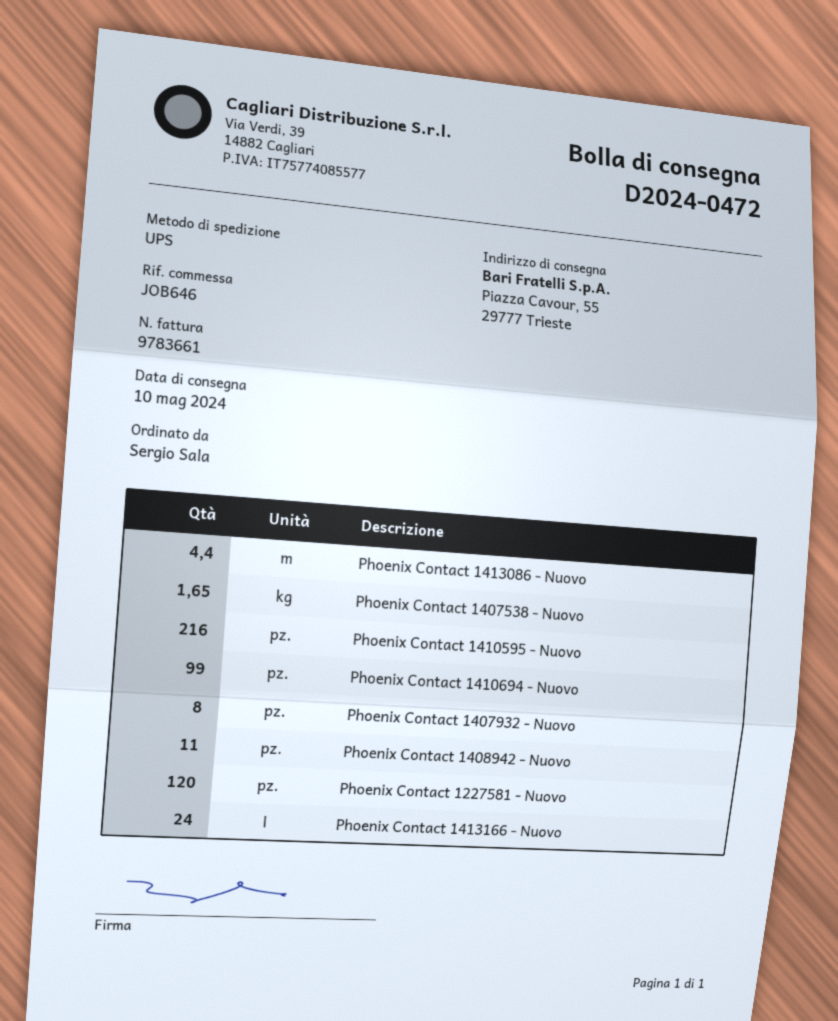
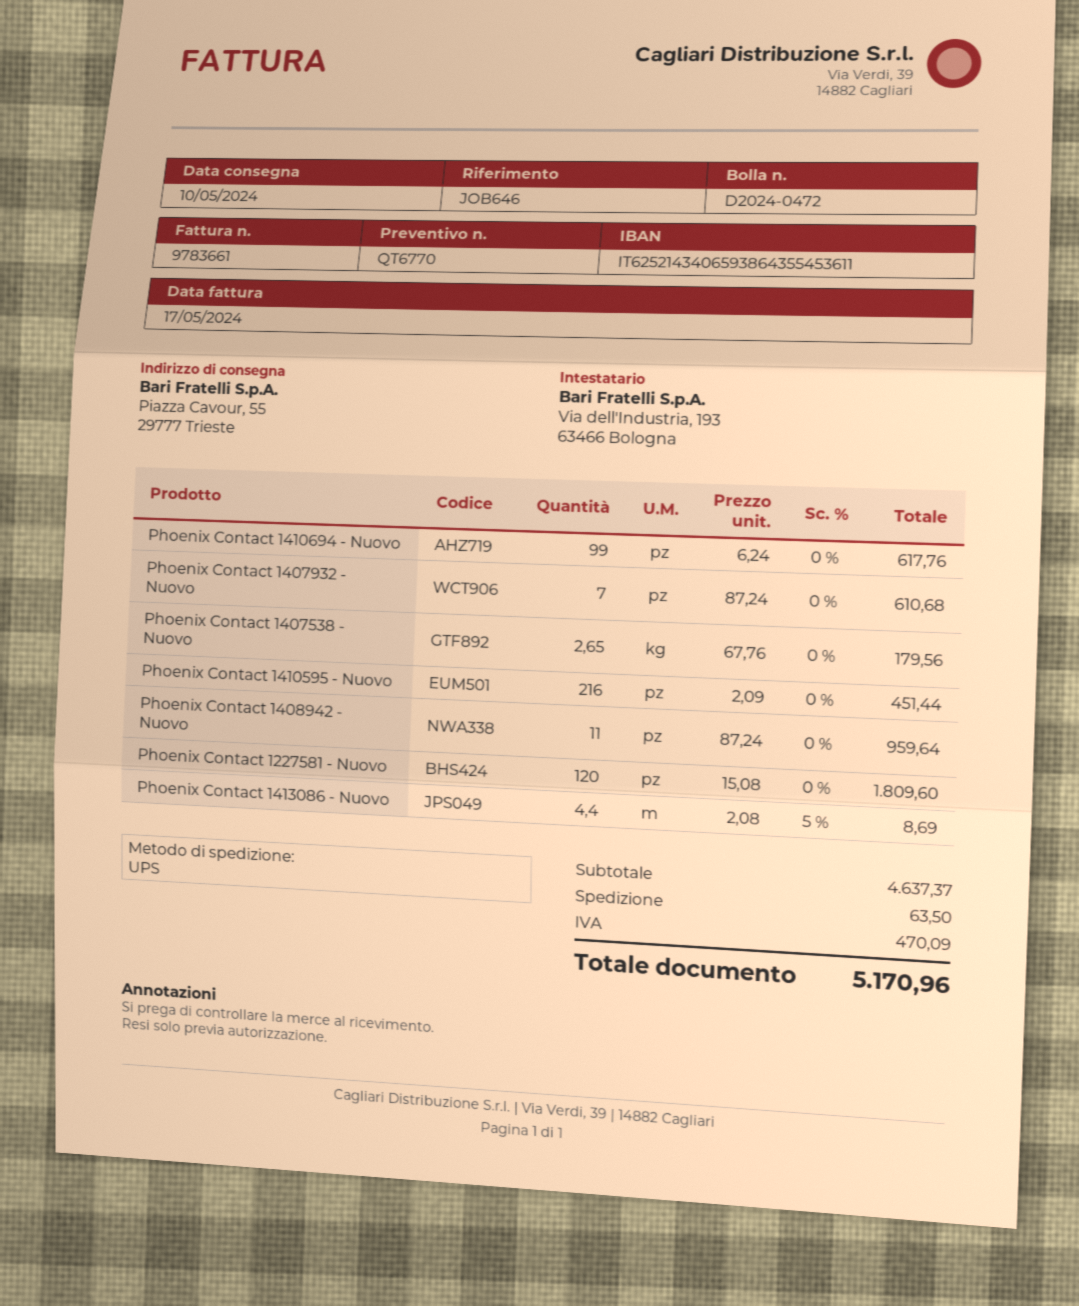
Phoenix Contact 1407538 - Nuovo: 1.65 -> 2.65
Phoenix Contact 1407932 - Nuovo: 8 -> 7
Phoenix Contact 1413166 - Nuovo: 24 -> none

